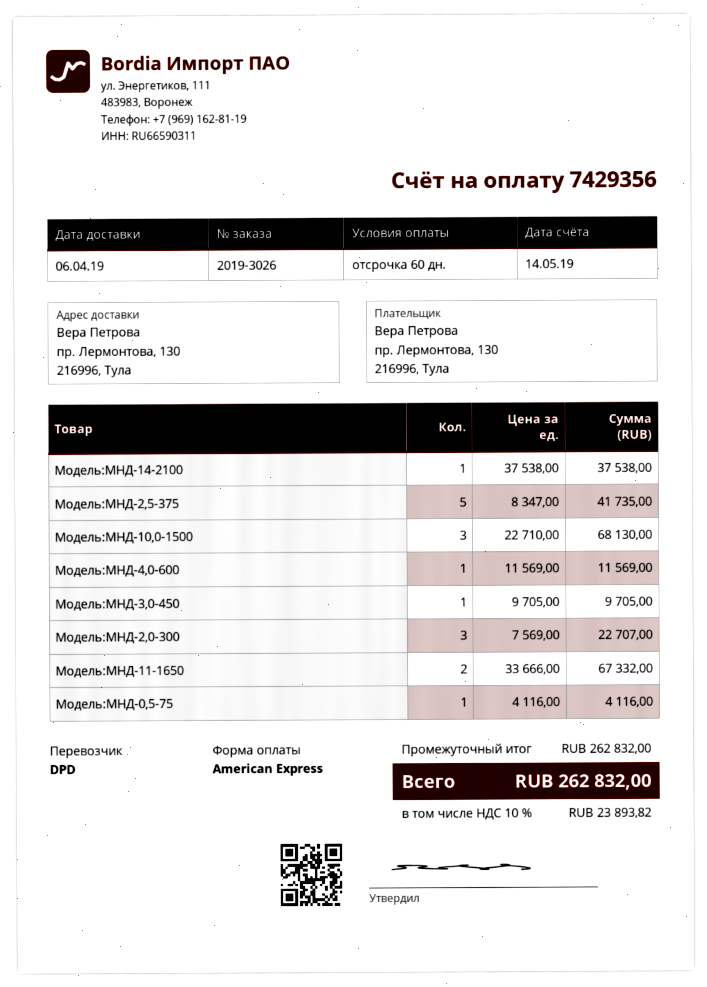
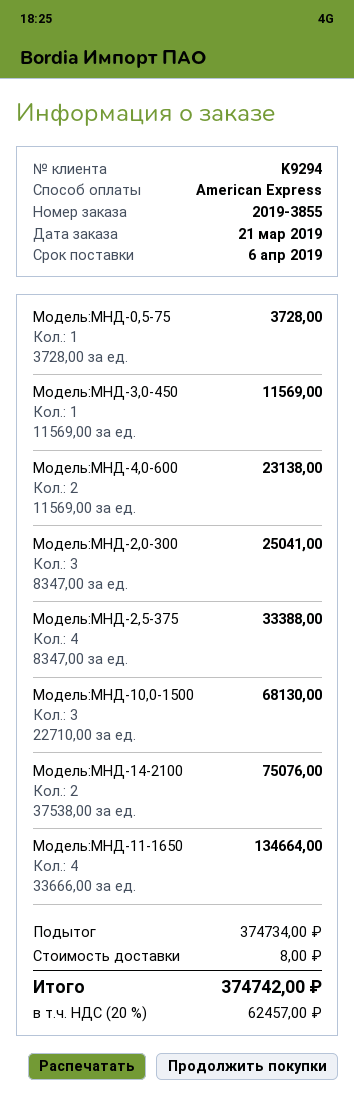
order number: 2019-3026 -> 2019-3855
Модель:МНД-14-2100: 1 x 37538.00 = 37538.00 -> 2 x 37538.00 = 75076.00
Модель:МНД-2,5-375: 5 x 8347.00 = 41735.00 -> 4 x 8347.00 = 33388.00
Модель:МНД-4,0-600: 1 x 11569.00 = 11569.00 -> 2 x 11569.00 = 23138.00
Модель:МНД-3,0-450: 1 x 9705.00 = 9705.00 -> 1 x 11569.00 = 11569.00
Модель:МНД-2,0-300: 3 x 7569.00 = 22707.00 -> 3 x 8347.00 = 25041.00
Модель:МНД-11-1650: 2 x 33666.00 = 67332.00 -> 4 x 33666.00 = 134664.00
Модель:МНД-0,5-75: 1 x 4116.00 = 4116.00 -> 1 x 3728.00 = 3728.00
subtotal: 262832.00 -> 374734.00
shipping: none -> 8.00
tax: 10% = 23893.82 -> 20% = 62457.00
total: 262832.00 -> 374742.00

